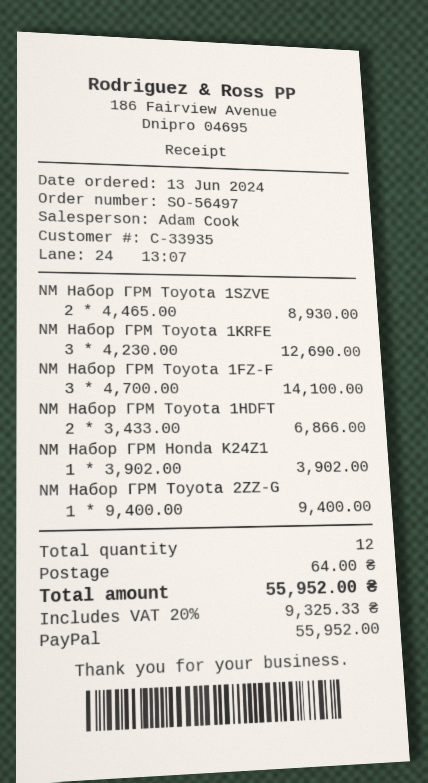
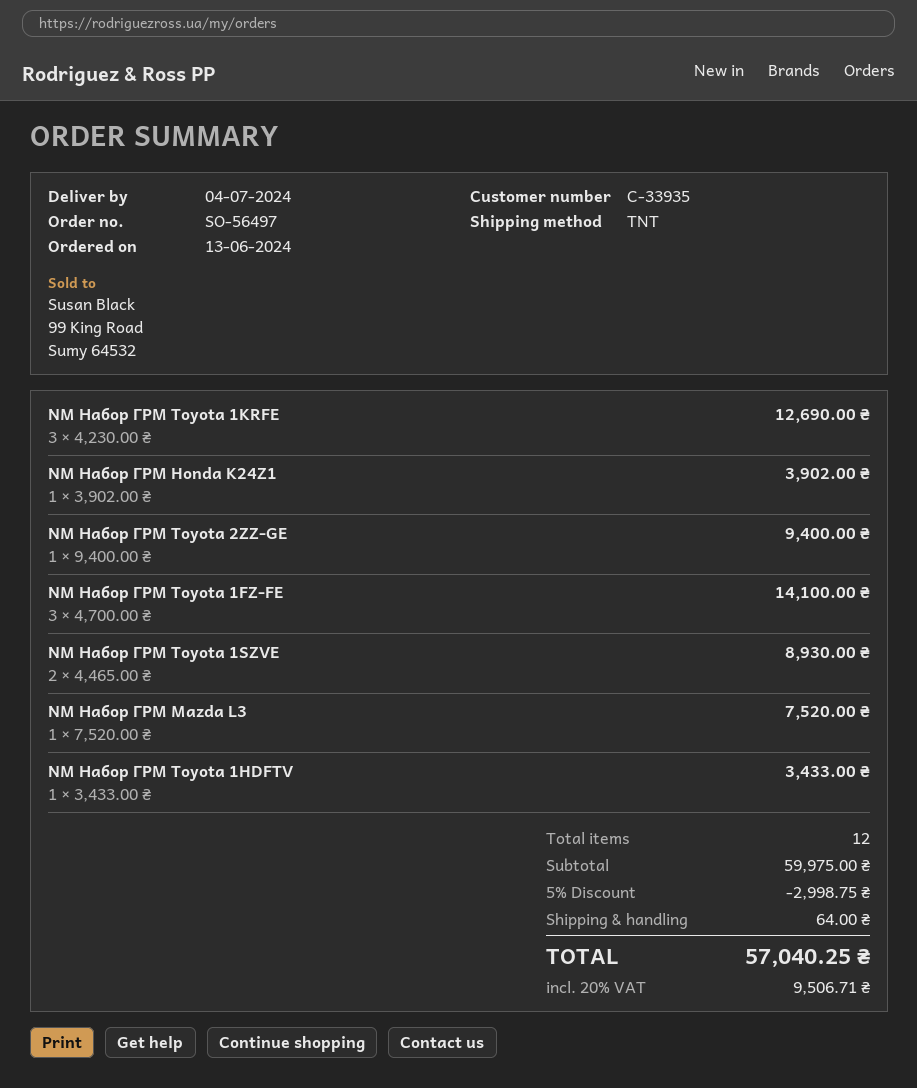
NM Набор ГРМ Toyota 1HDFT: 2 x 3433.00 = 6866.00 -> 1 x 3433.00 = 3433.00
NM Набор ГРМ Mazda L3: none -> 1 x 7520.00 = 7520.00
discount: none -> 5% = 2998.75
tax: 20% = 9325.33 -> 20% = 9506.71
total: 55952.00 -> 57040.25

